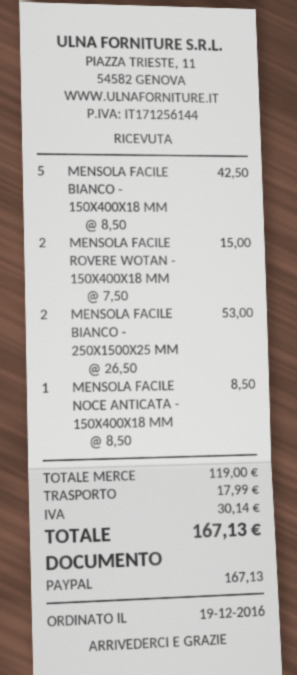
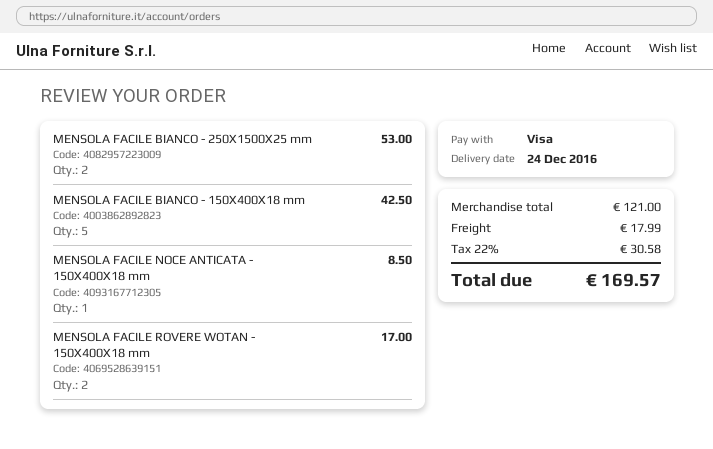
payment method: PayPal -> Visa
MENSOLA FACILE ROVERE WOTAN - 150X400X18 MM: 2 for 15.00 -> 2 for 17.00
subtotal: 119.00 -> 121.00
tax: 30.14 -> 30.58
total: 167.13 -> 169.57

